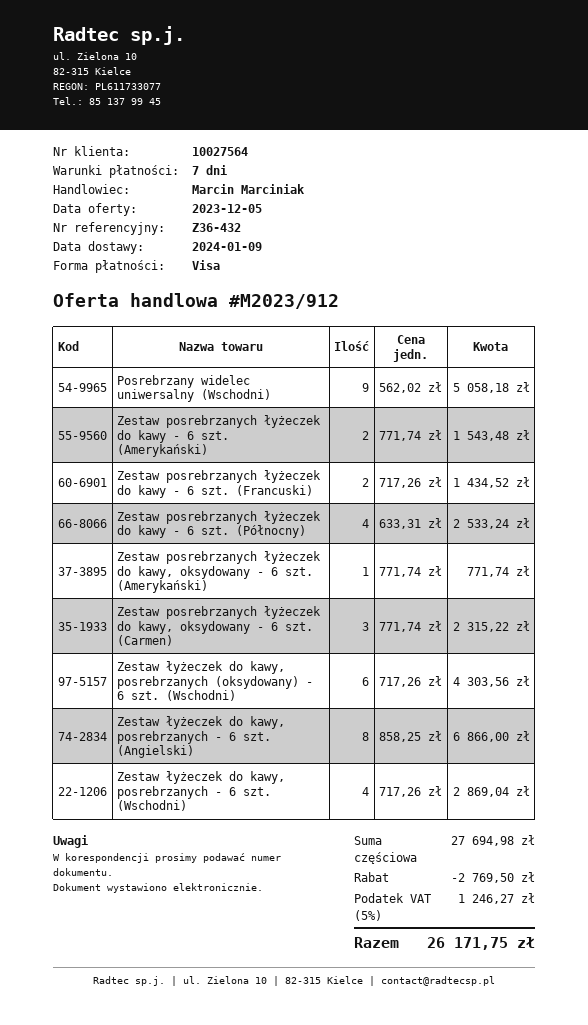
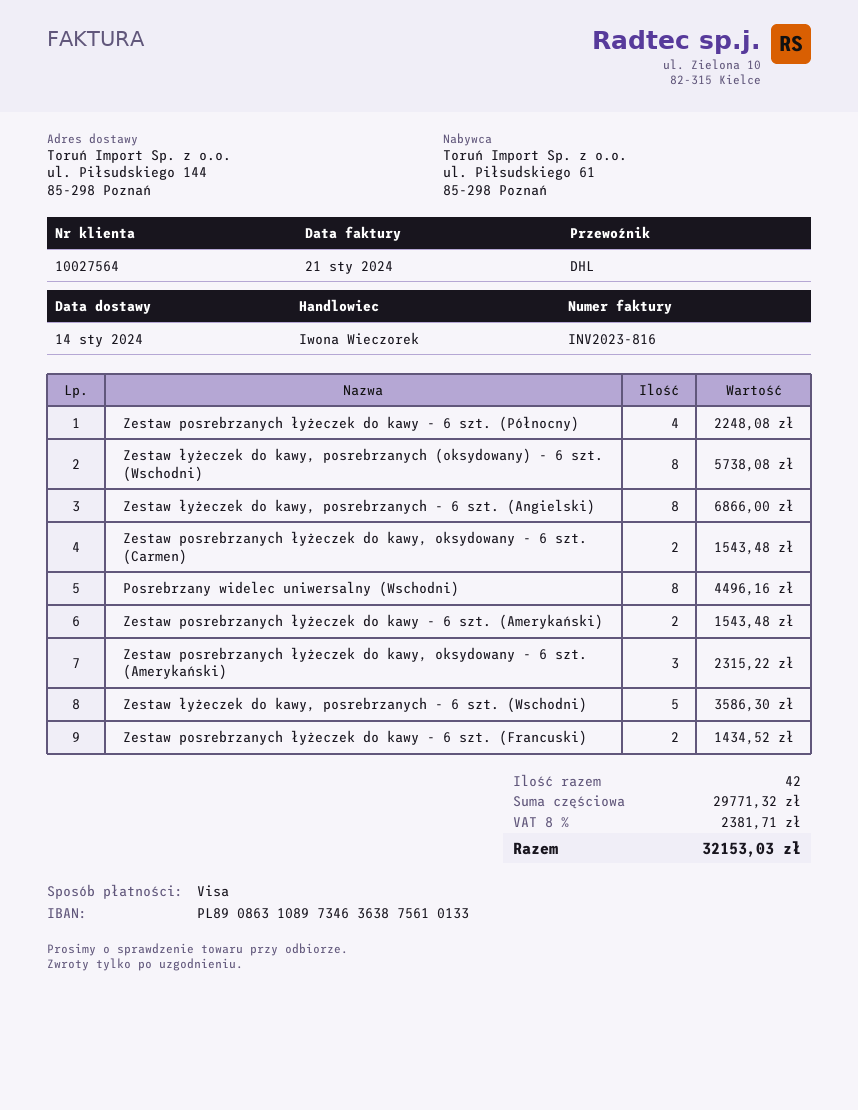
delivery date: 2024-01-09 -> 2024-01-14
sales rep: Marcin Marciniak -> Iwona Wieczorek
Posrebrzany widelec uniwersalny (Wschodni): 9 for 5058.18 -> 8 for 4496.16
Zestaw posrebrzanych łyżeczek do kawy - 6 szt. (Północny): 4 for 2533.24 -> 4 for 2248.08
Zestaw posrebrzanych łyżeczek do kawy, oksydowany - 6 szt. (Amerykański): 1 for 771.74 -> 3 for 2315.22
Zestaw posrebrzanych łyżeczek do kawy, oksydowany - 6 szt. (Carmen): 3 for 2315.22 -> 2 for 1543.48
Zestaw łyżeczek do kawy, posrebrzanych (oksydowany) - 6 szt. (Wschodni): 6 for 4303.56 -> 8 for 5738.08
Zestaw łyżeczek do kawy, posrebrzanych - 6 szt. (Wschodni): 4 for 2869.04 -> 5 for 3586.30
subtotal: 27694.98 -> 29771.32
discount: 2769.50 -> none
tax: 5% = 1246.27 -> 8% = 2381.71
total: 26171.75 -> 32153.03

